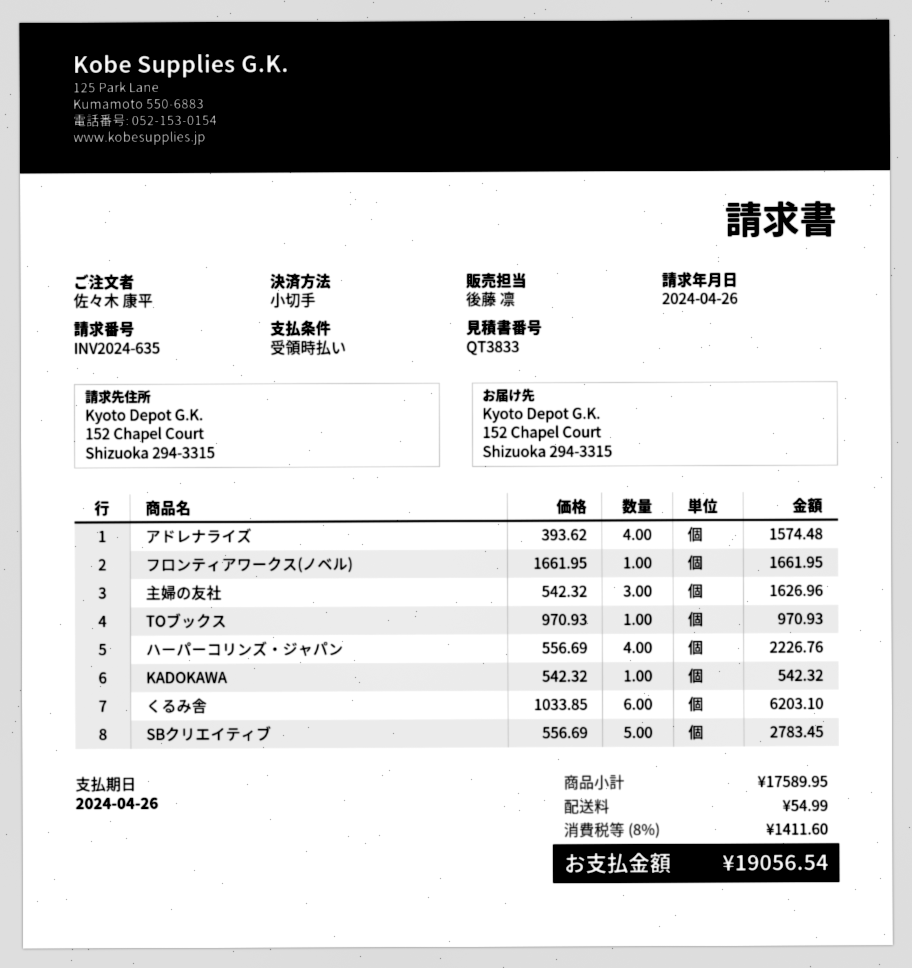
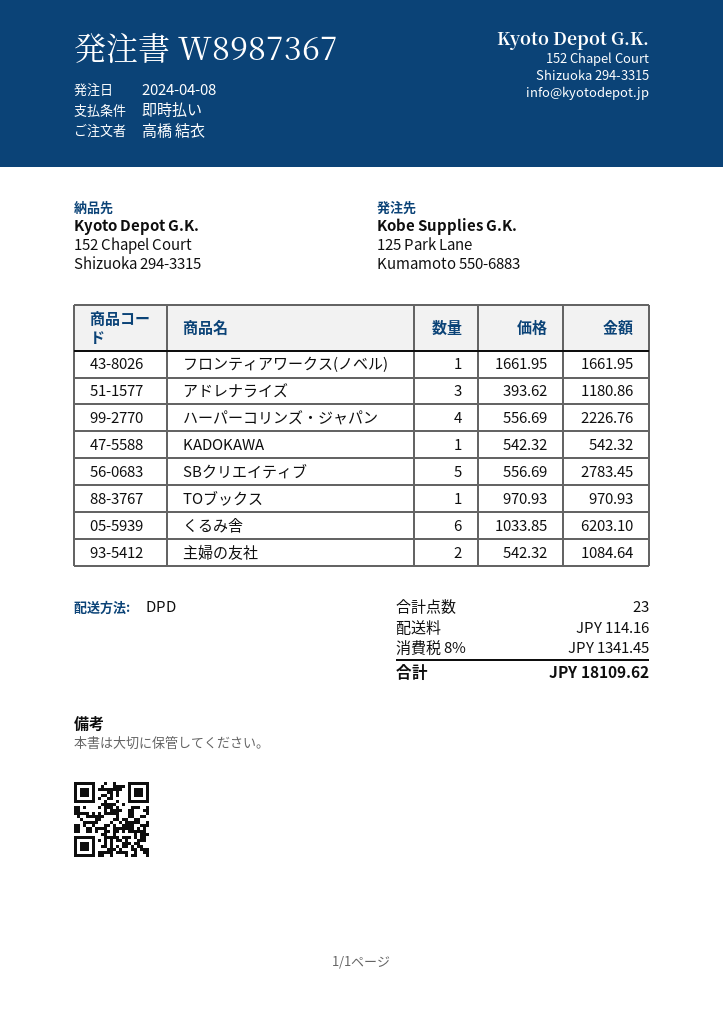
ordered by: 佐々木 康平 -> 高橋 結衣
アドレナライズ: 4 x 393.62 = 1574.48 -> 3 x 393.62 = 1180.86
主婦の友社: 3 x 542.32 = 1626.96 -> 2 x 542.32 = 1084.64
shipping: 54.99 -> 114.16
tax: 8% = 1411.60 -> 8% = 1341.45
total: 19056.54 -> 18109.62

